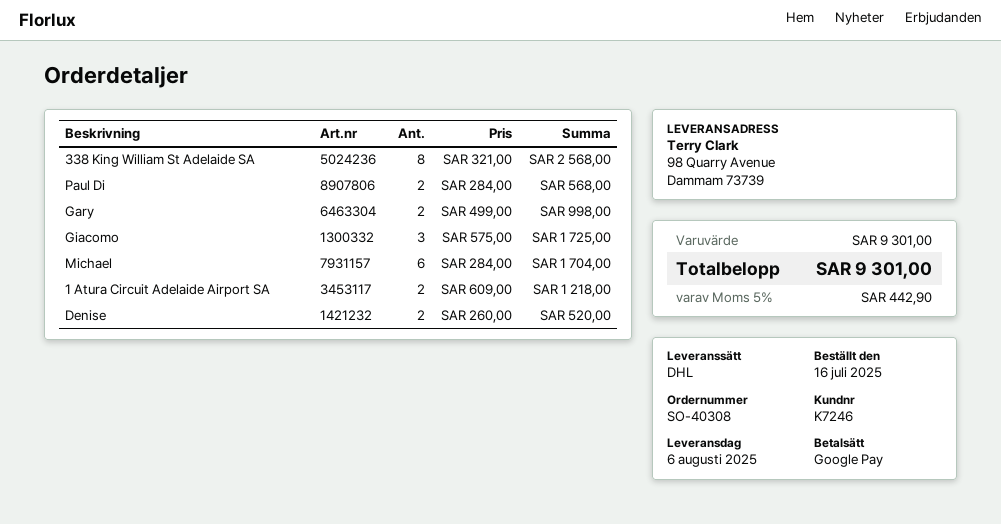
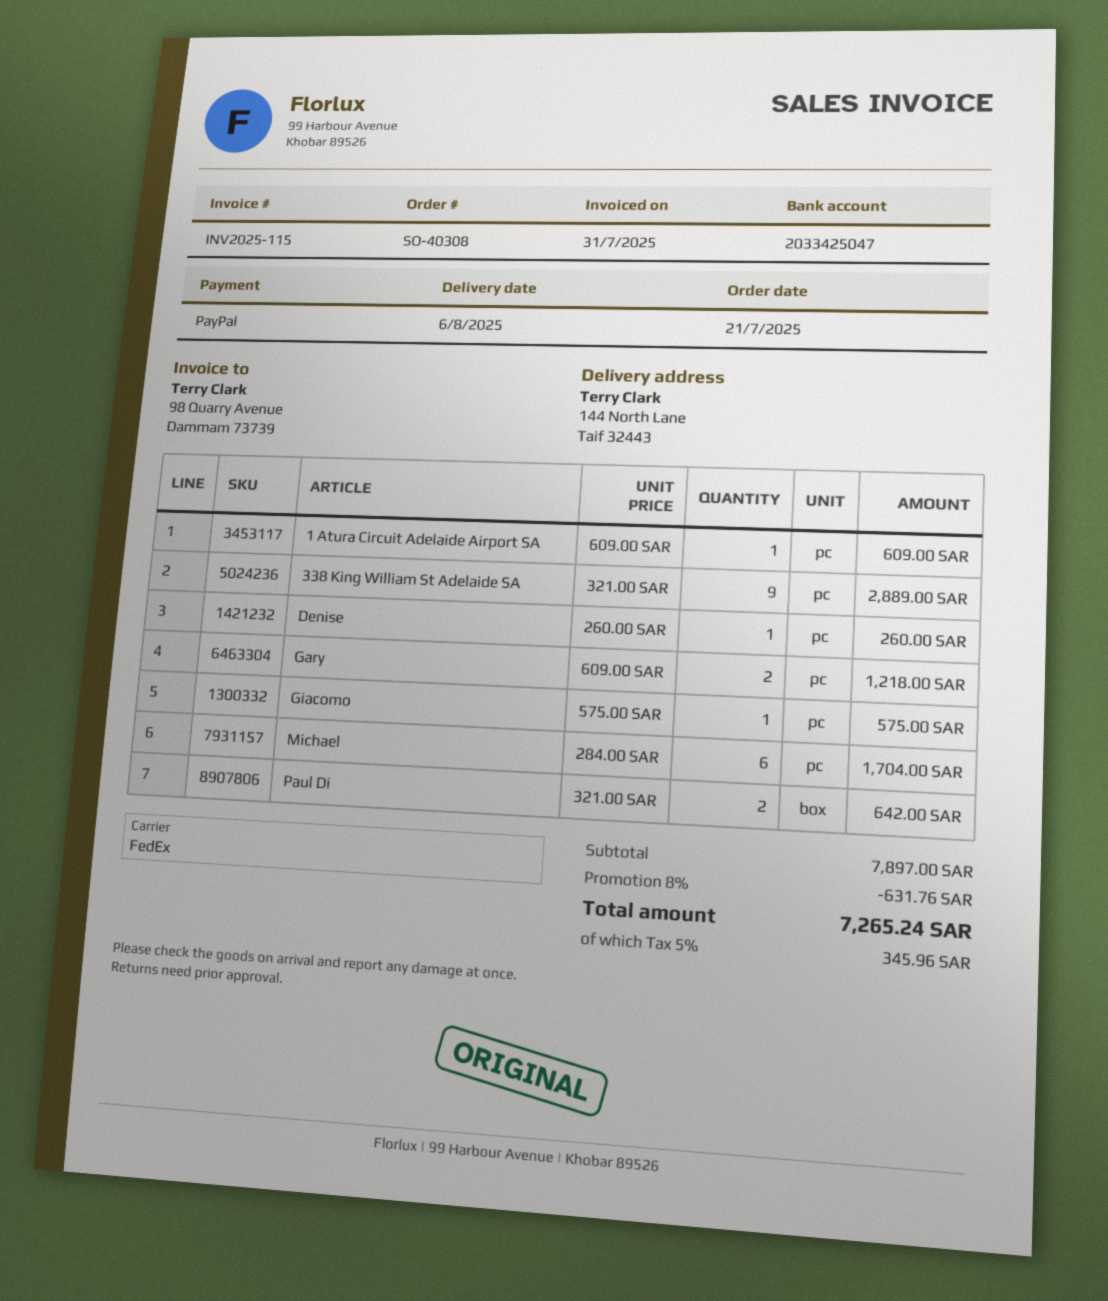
order date: 2025-07-16 -> 2025-07-21
payment method: Google Pay -> PayPal
shipping method: DHL -> FedEx
ship to: 98 Quarry Avenue, Dammam 73739 -> 144 North Lane, Taif 32443
338 King William St Adelaide SA: 8 x 321.00 = 2568.00 -> 9 x 321.00 = 2889.00
Paul Di: 2 x 284.00 = 568.00 -> 2 x 321.00 = 642.00
Gary: 2 x 499.00 = 998.00 -> 2 x 609.00 = 1218.00
Giacomo: 3 x 575.00 = 1725.00 -> 1 x 575.00 = 575.00
1 Atura Circuit Adelaide Airport SA: 2 x 609.00 = 1218.00 -> 1 x 609.00 = 609.00
Denise: 2 x 260.00 = 520.00 -> 1 x 260.00 = 260.00
subtotal: 9301.00 -> 7897.00
discount: none -> 8% = 631.76
tax: 5% = 442.90 -> 5% = 345.96
total: 9301.00 -> 7265.24

